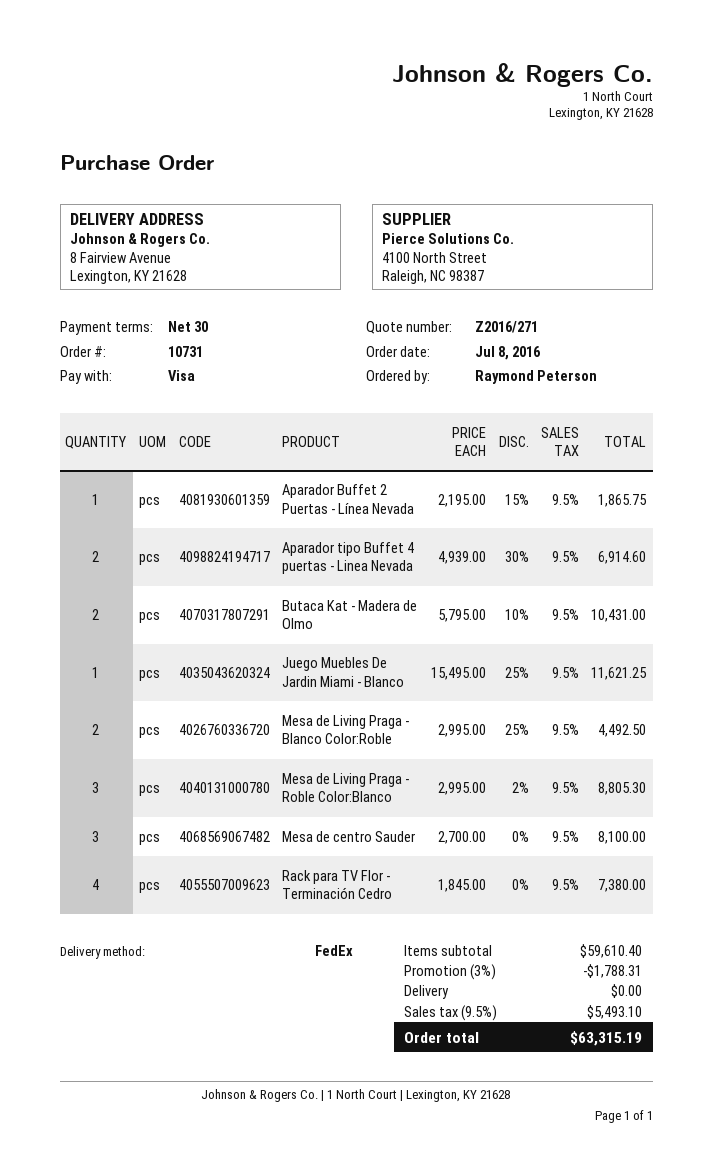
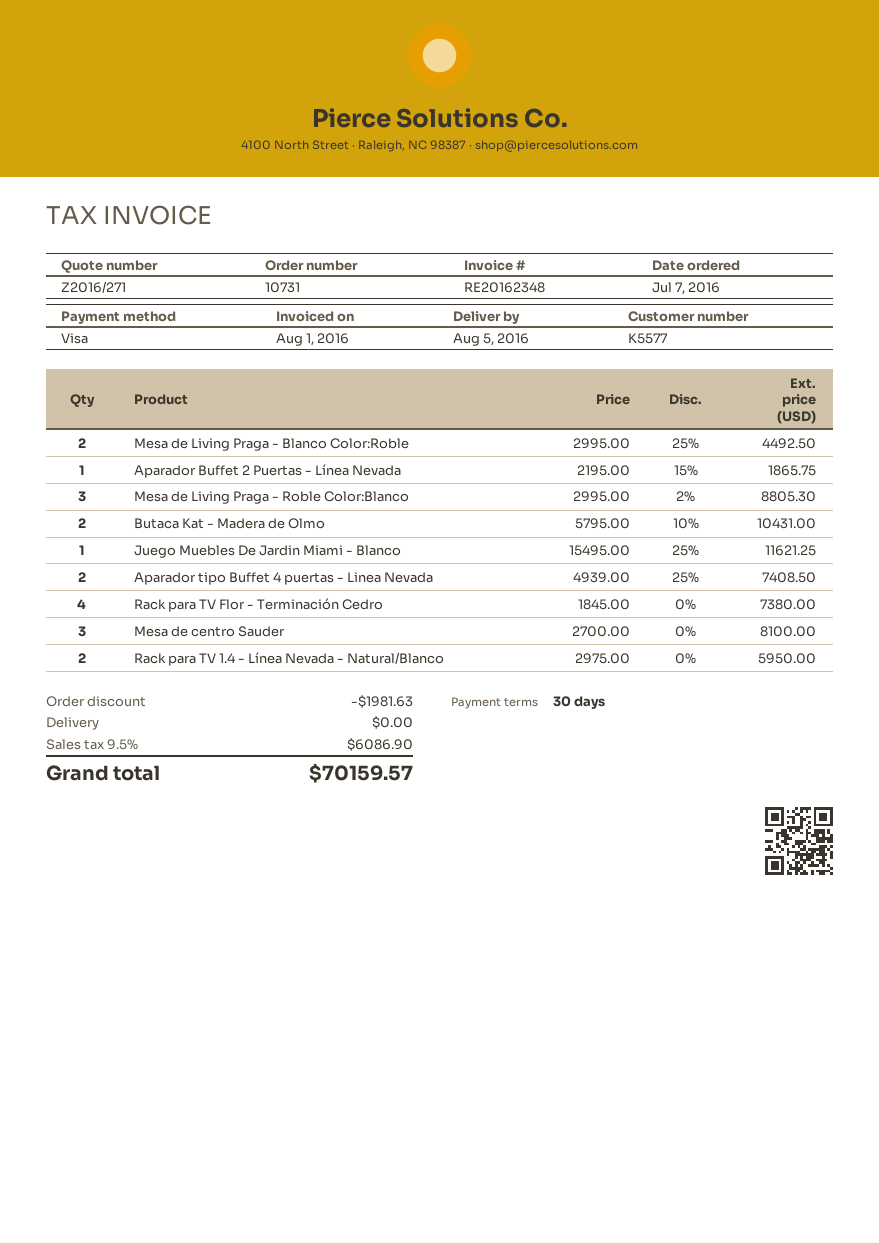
order date: 2016-07-08 -> 2016-07-07
Aparador tipo Buffet 4 puertas - Linea Nevada: 2 x 4939.00 - 30% = 6914.60 -> 2 x 4939.00 - 25% = 7408.50
Rack para TV 1.4 - Línea Nevada - Natural/Blanco: none -> 2 x 2975.00 = 5950.00
discount: 1788.31 -> 1981.63
tax: 9.5% = 5493.10 -> 9.5% = 6086.90
total: 63315.19 -> 70159.57

